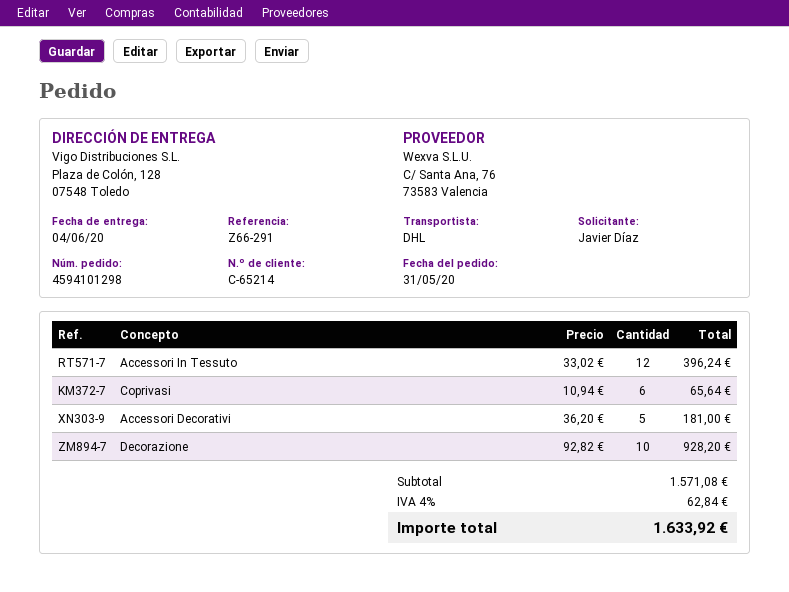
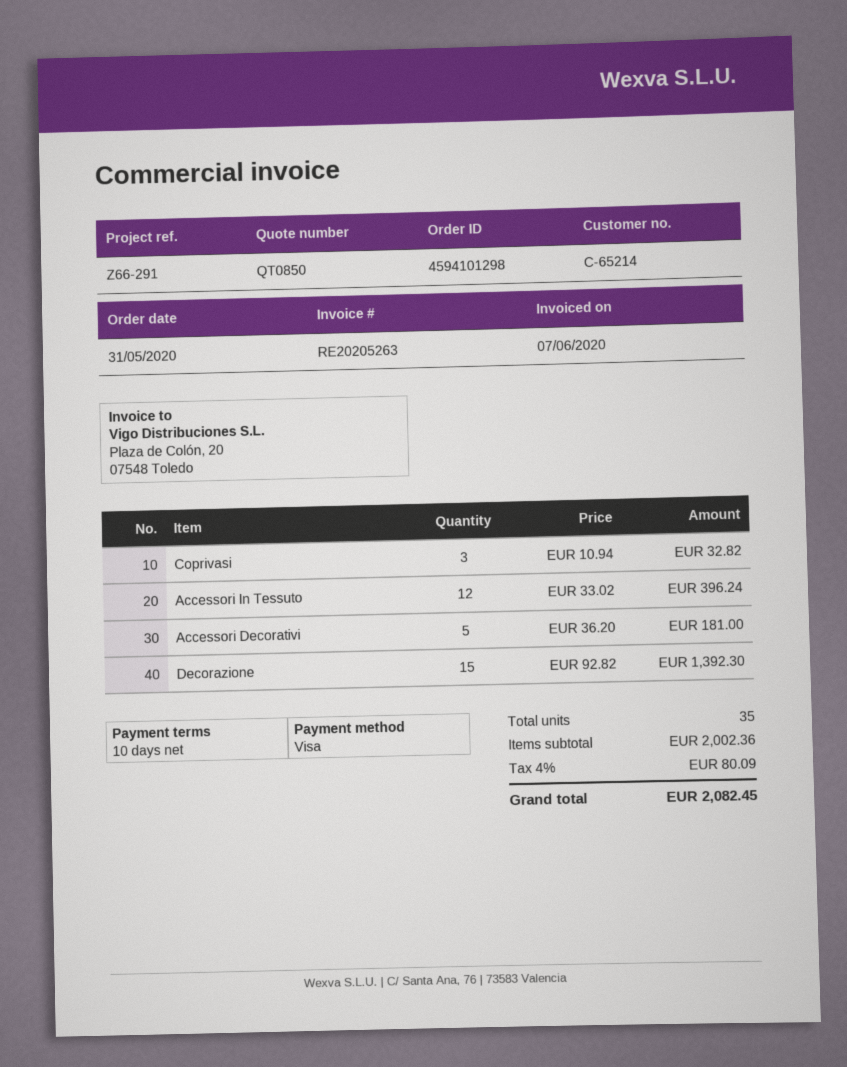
Coprivasi: 6 x 10.94 = 65.64 -> 3 x 10.94 = 32.82
Decorazione: 10 x 92.82 = 928.20 -> 15 x 92.82 = 1392.30
subtotal: 1571.08 -> 2002.36
tax: 4% = 62.84 -> 4% = 80.09
total: 1633.92 -> 2082.45

